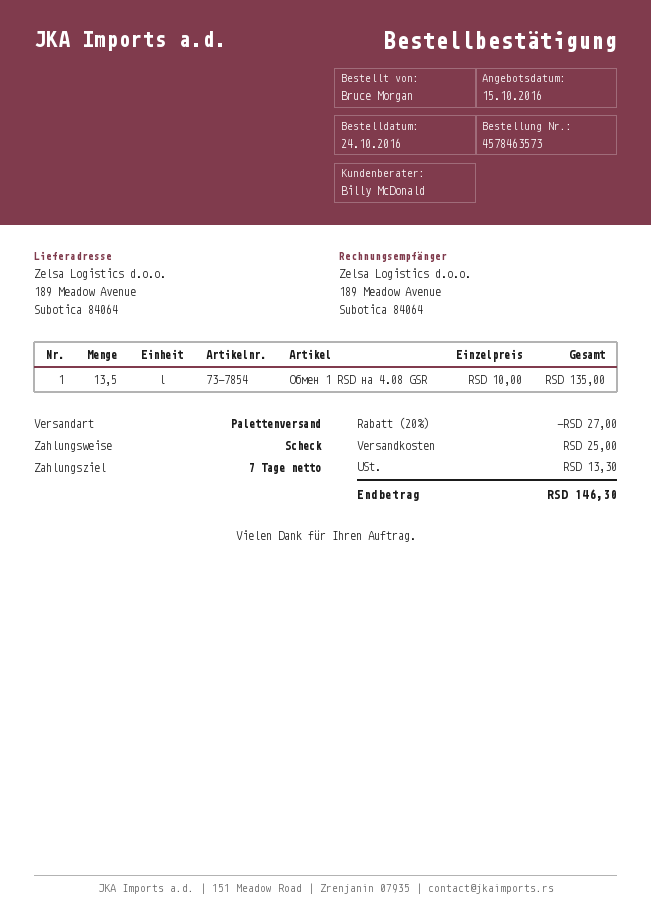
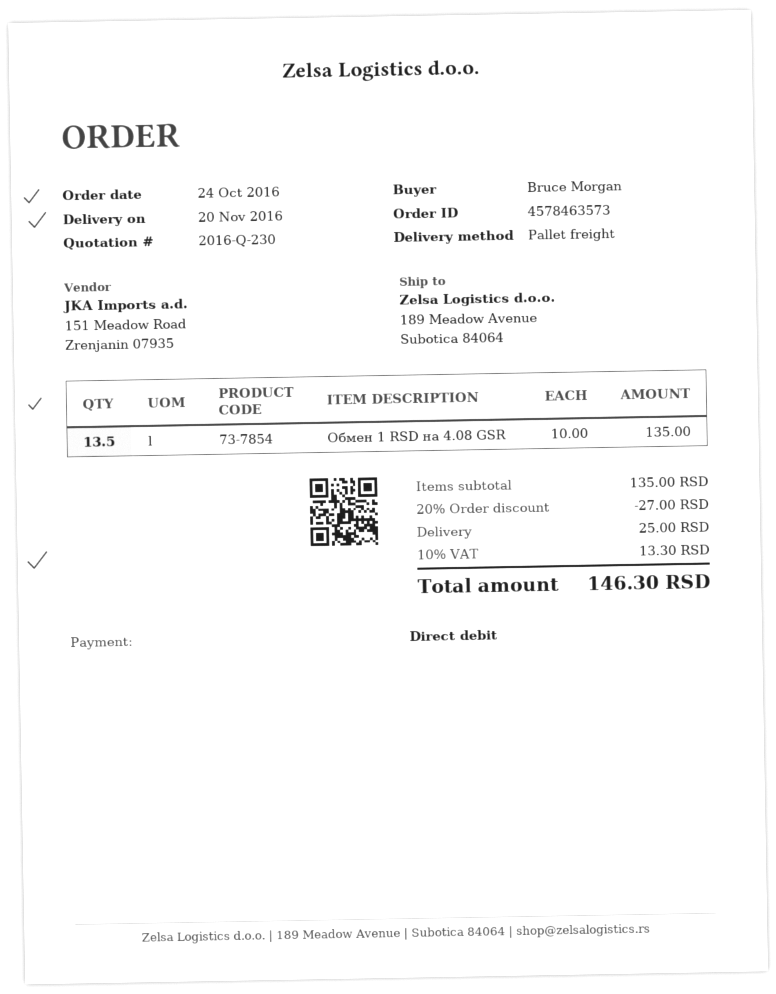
payment method: cheque -> direct debit

